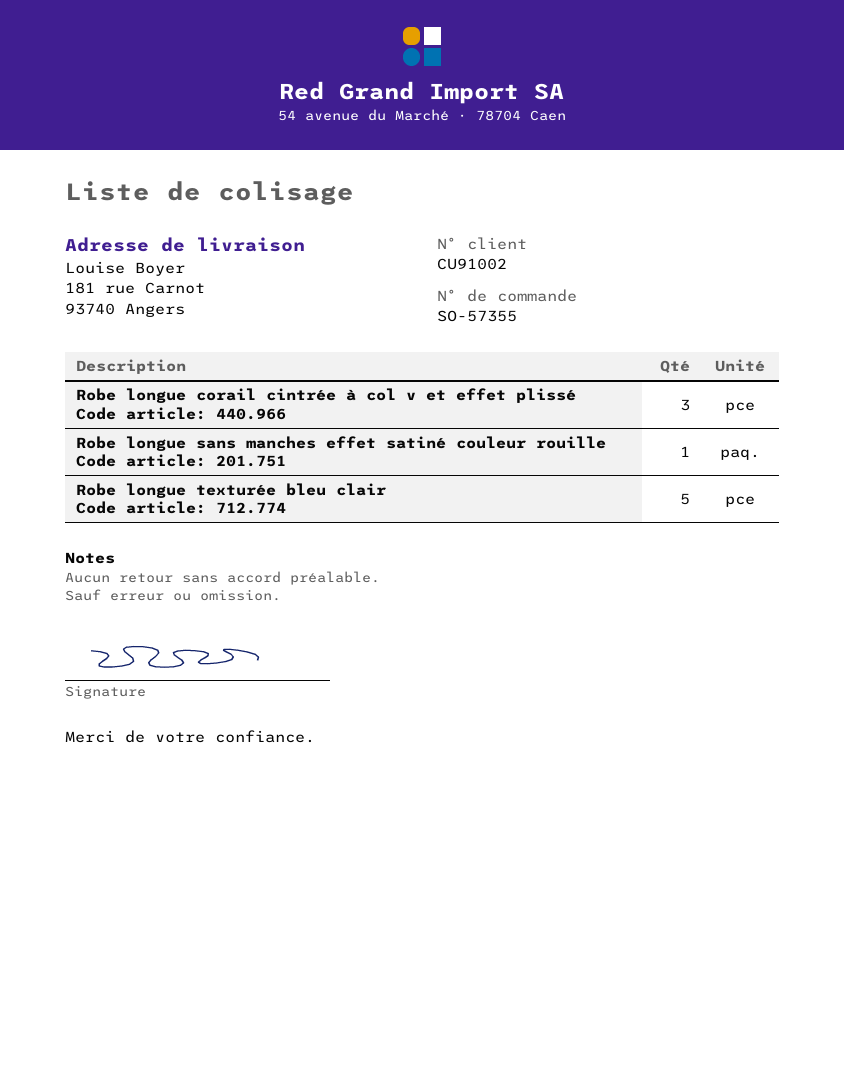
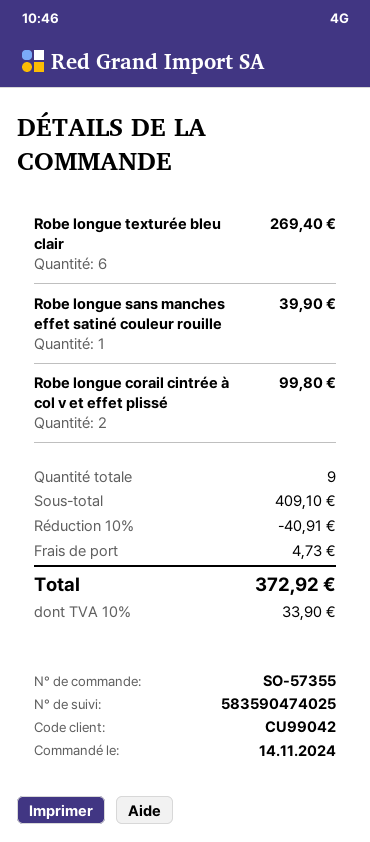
customer number: CU91002 -> CU99042
Robe longue corail cintrée à col v et effet plissé: 3 -> 2
Robe longue texturée bleu clair: 5 -> 6

